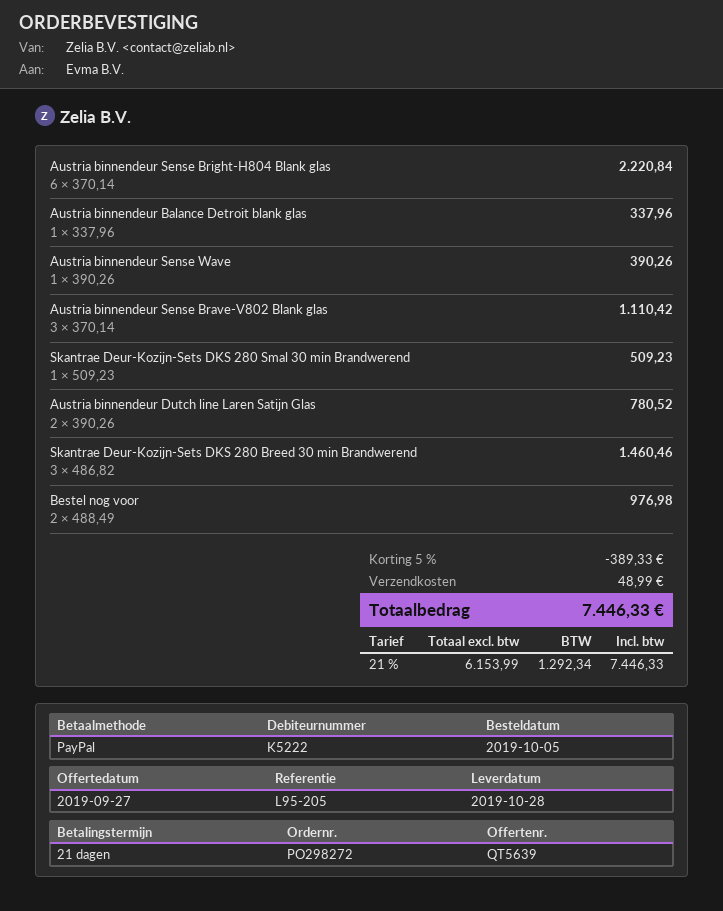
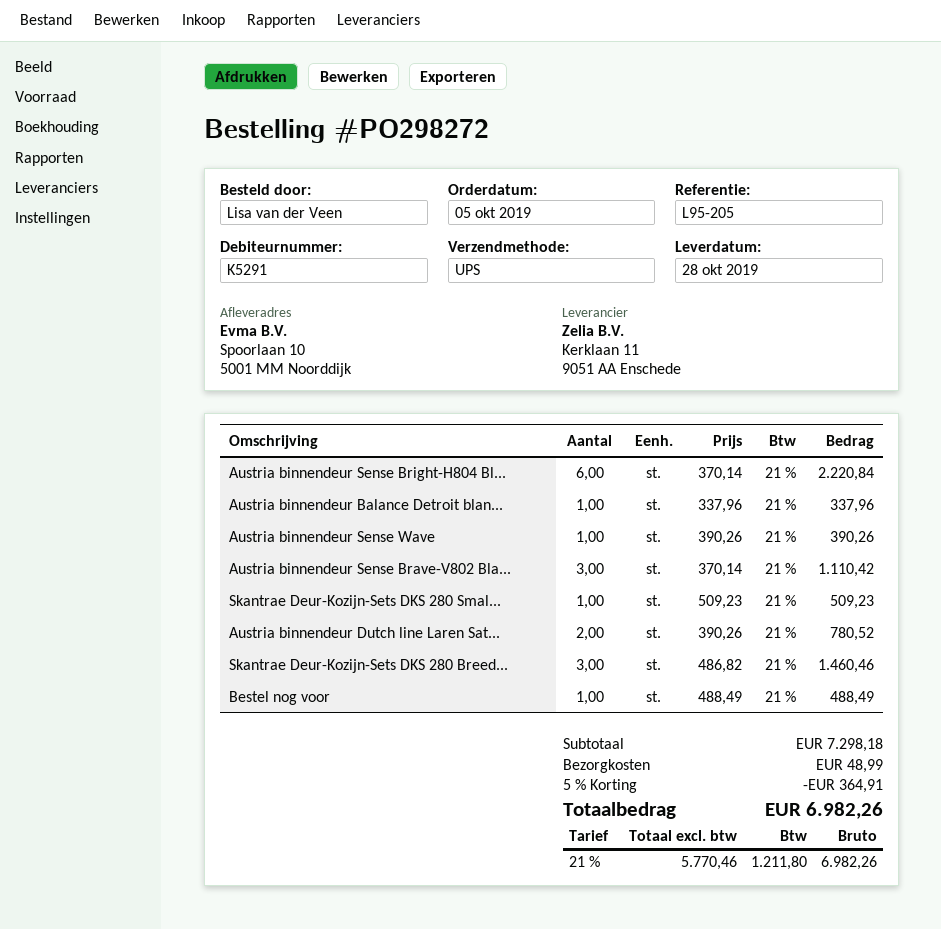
customer number: K5222 -> K5291
Bestel nog voor: 2 x 488.49 = 976.98 -> 1 x 488.49 = 488.49
discount: 5% = 389.33 -> 5% = 364.91
net: 6153.99 -> 5770.46
tax: 21% = 1292.34 -> 21% = 1211.80
total: 7446.33 -> 6982.26

